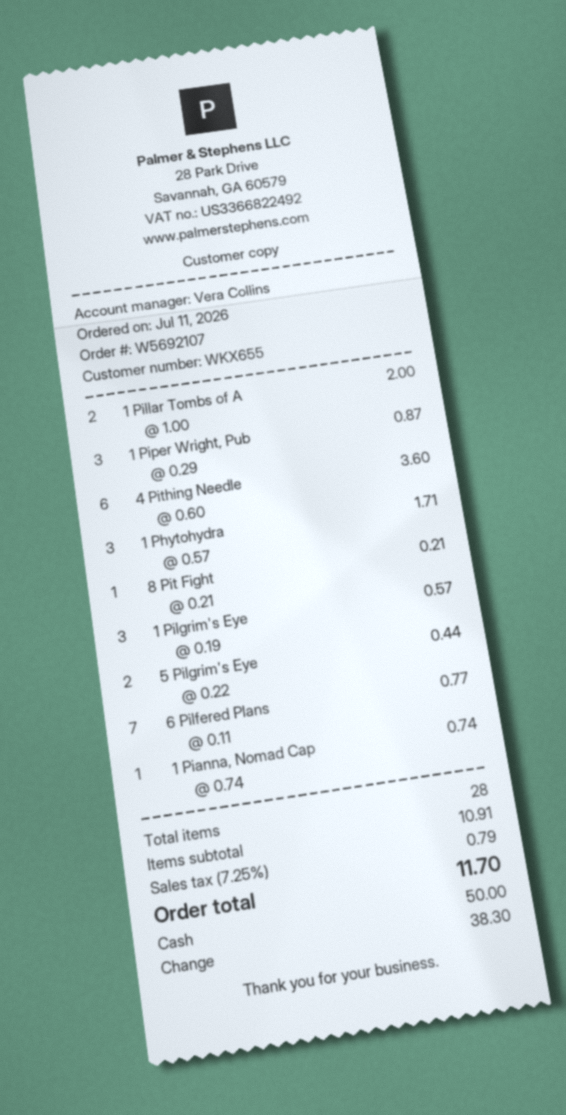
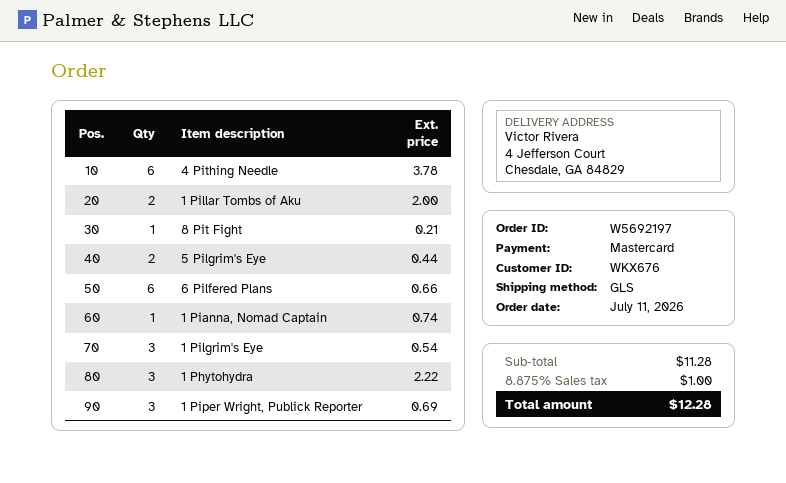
order number: W5692107 -> W5692197
customer number: WKX655 -> WKX676
payment method: cash -> Mastercard
1 Piper Wright, Pub: 3 for 0.87 -> 3 for 0.69
4 Pithing Needle: 6 for 3.60 -> 6 for 3.78
1 Phytohydra: 3 for 1.71 -> 3 for 2.22
1 Pilgrim's Eye: 3 for 0.57 -> 3 for 0.54
6 Pilfered Plans: 7 for 0.77 -> 6 for 0.66
subtotal: 10.91 -> 11.28
tax: 7.25% = 0.79 -> 8.875% = 1.00
total: 11.70 -> 12.28

